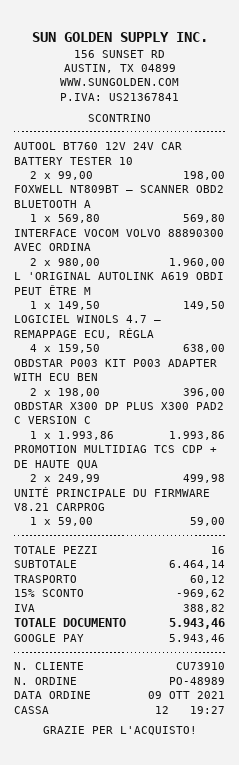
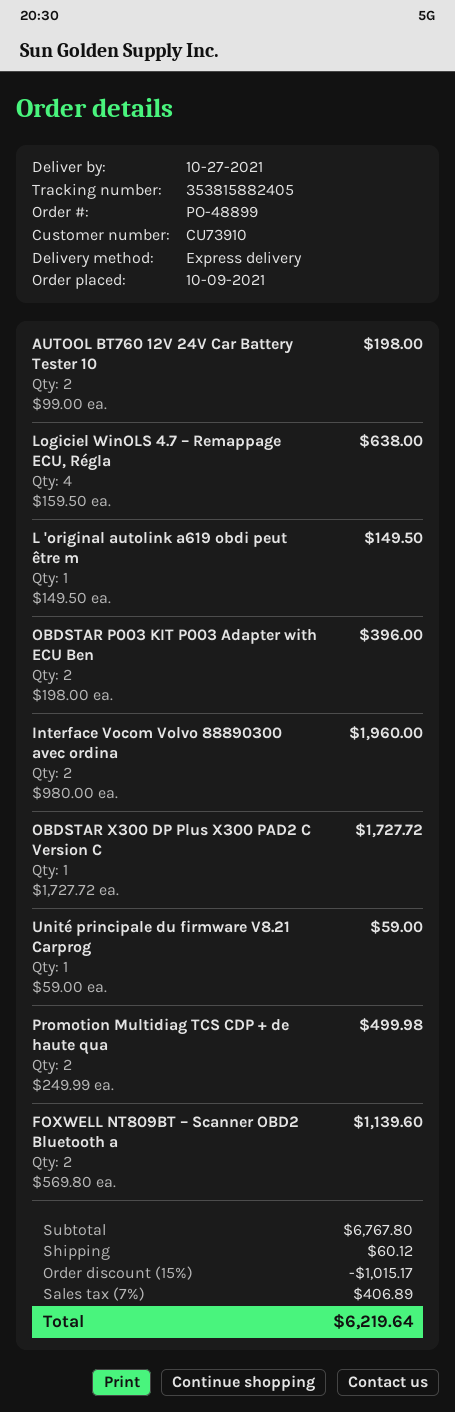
order number: PO-48989 -> PO-48899
FOXWELL NT809BT – SCANNER OBD2 BLUETOOTH A: 1 x 569.80 = 569.80 -> 2 x 569.80 = 1139.60
OBDSTAR X300 DP PLUS X300 PAD2 C VERSION C: 1 x 1993.86 = 1993.86 -> 1 x 1727.72 = 1727.72
subtotal: 6464.14 -> 6767.80
discount: 15% = 969.62 -> 15% = 1015.17
tax: 388.82 -> 406.89
total: 5943.46 -> 6219.64

